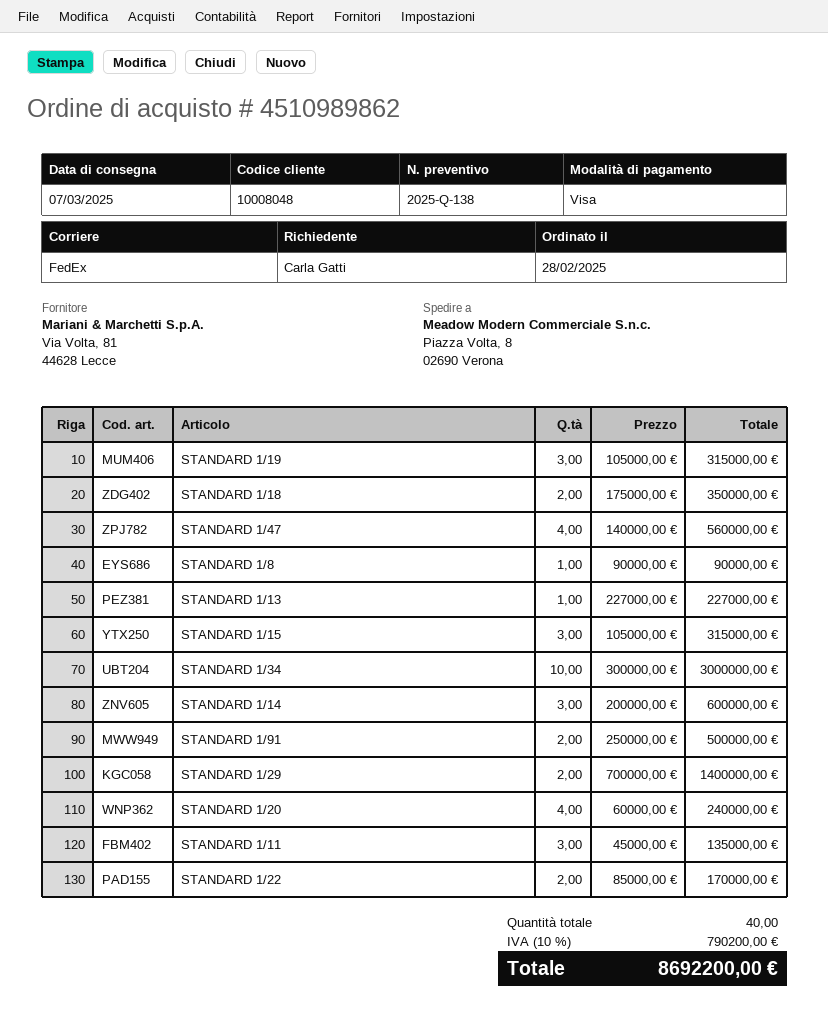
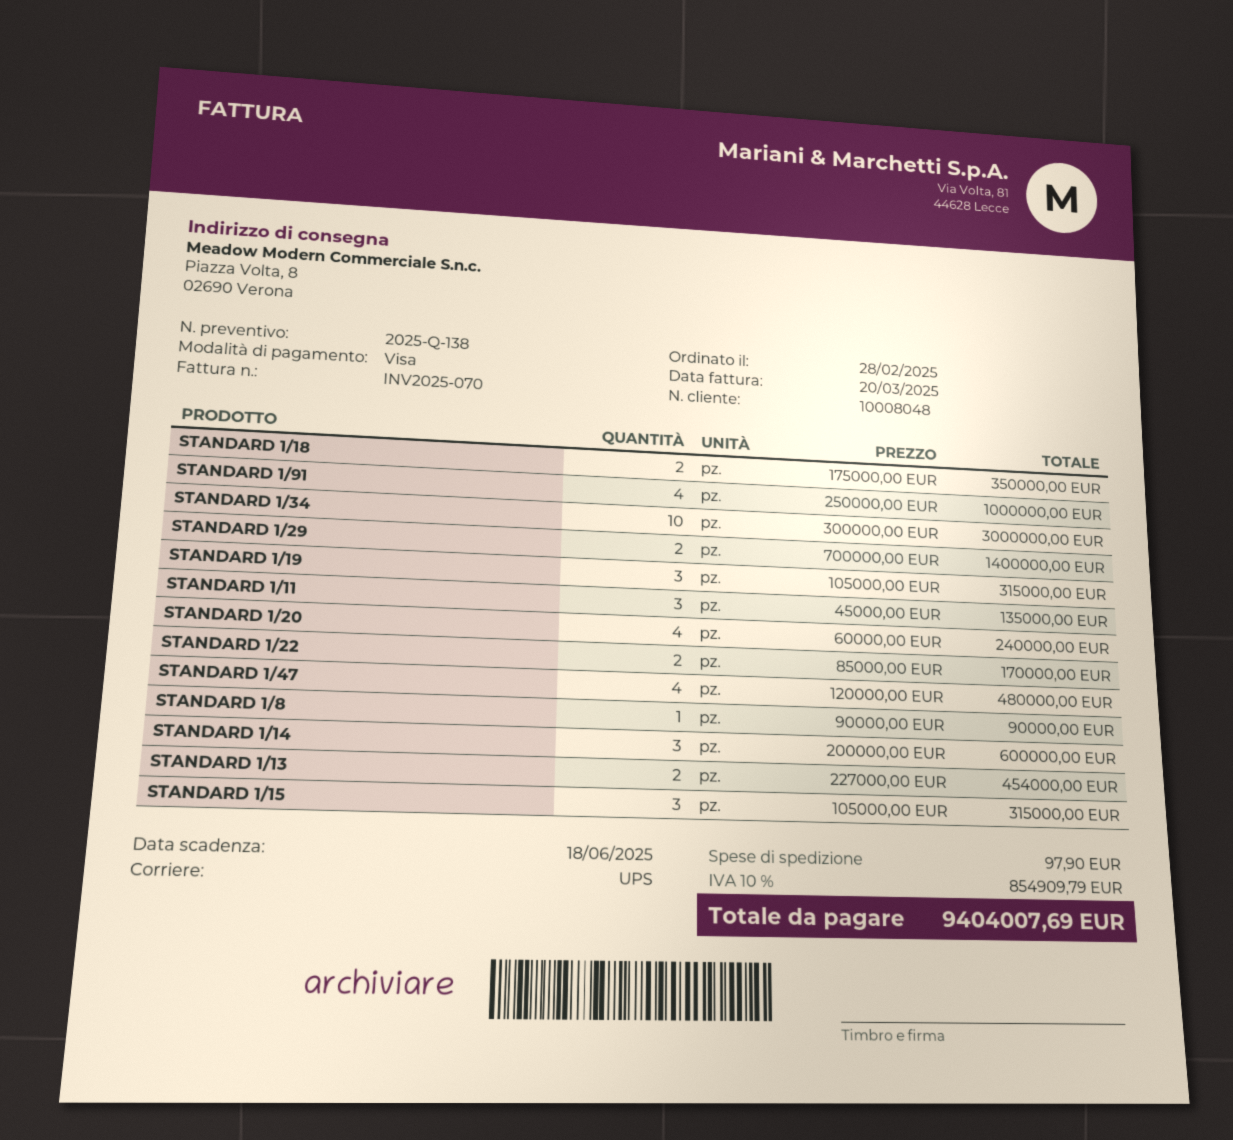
shipping method: FedEx -> UPS
STANDARD 1/47: 4 x 140000.00 = 560000.00 -> 4 x 120000.00 = 480000.00
STANDARD 1/13: 1 x 227000.00 = 227000.00 -> 2 x 227000.00 = 454000.00
STANDARD 1/91: 2 x 250000.00 = 500000.00 -> 4 x 250000.00 = 1000000.00
shipping: none -> 97.90
tax: 10% = 790200.00 -> 10% = 854909.79
total: 8692200.00 -> 9404007.69

